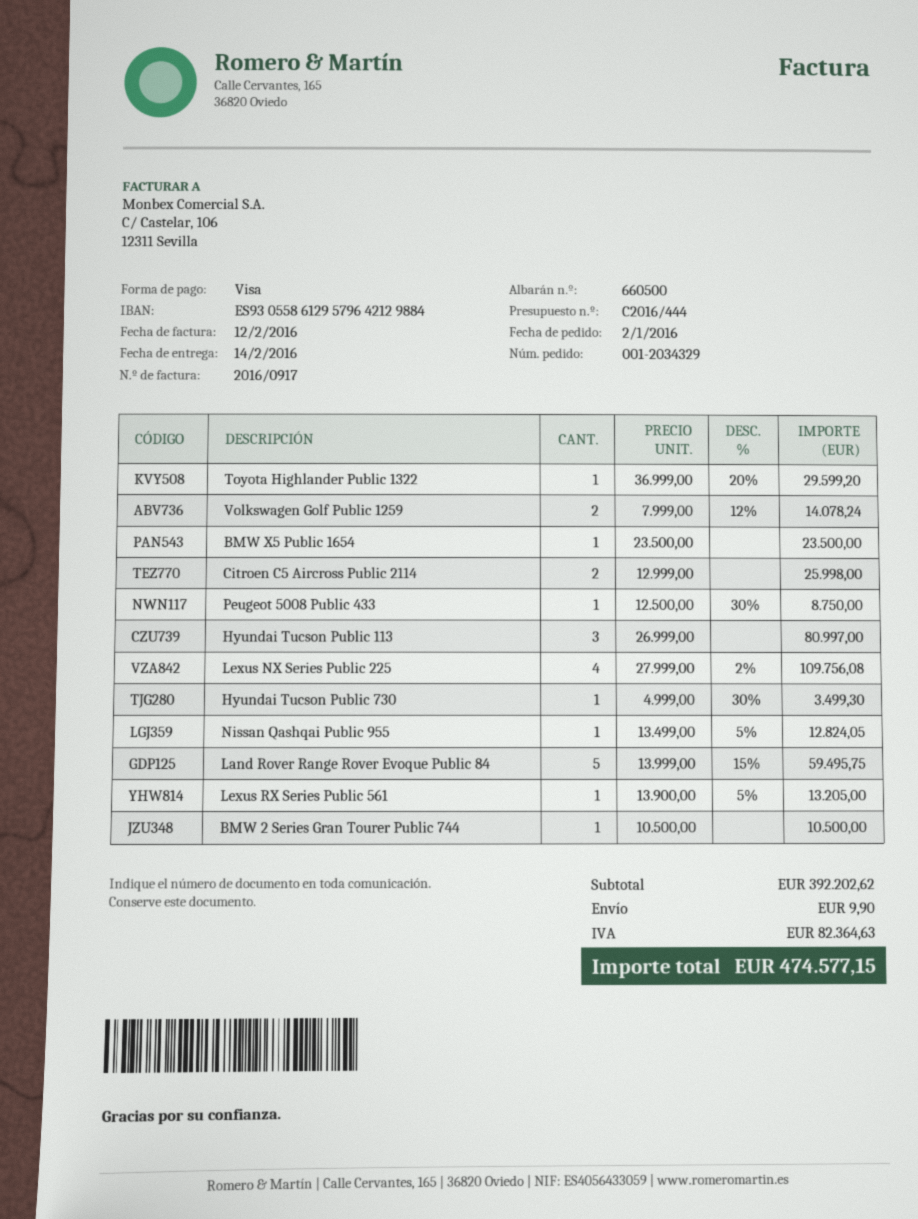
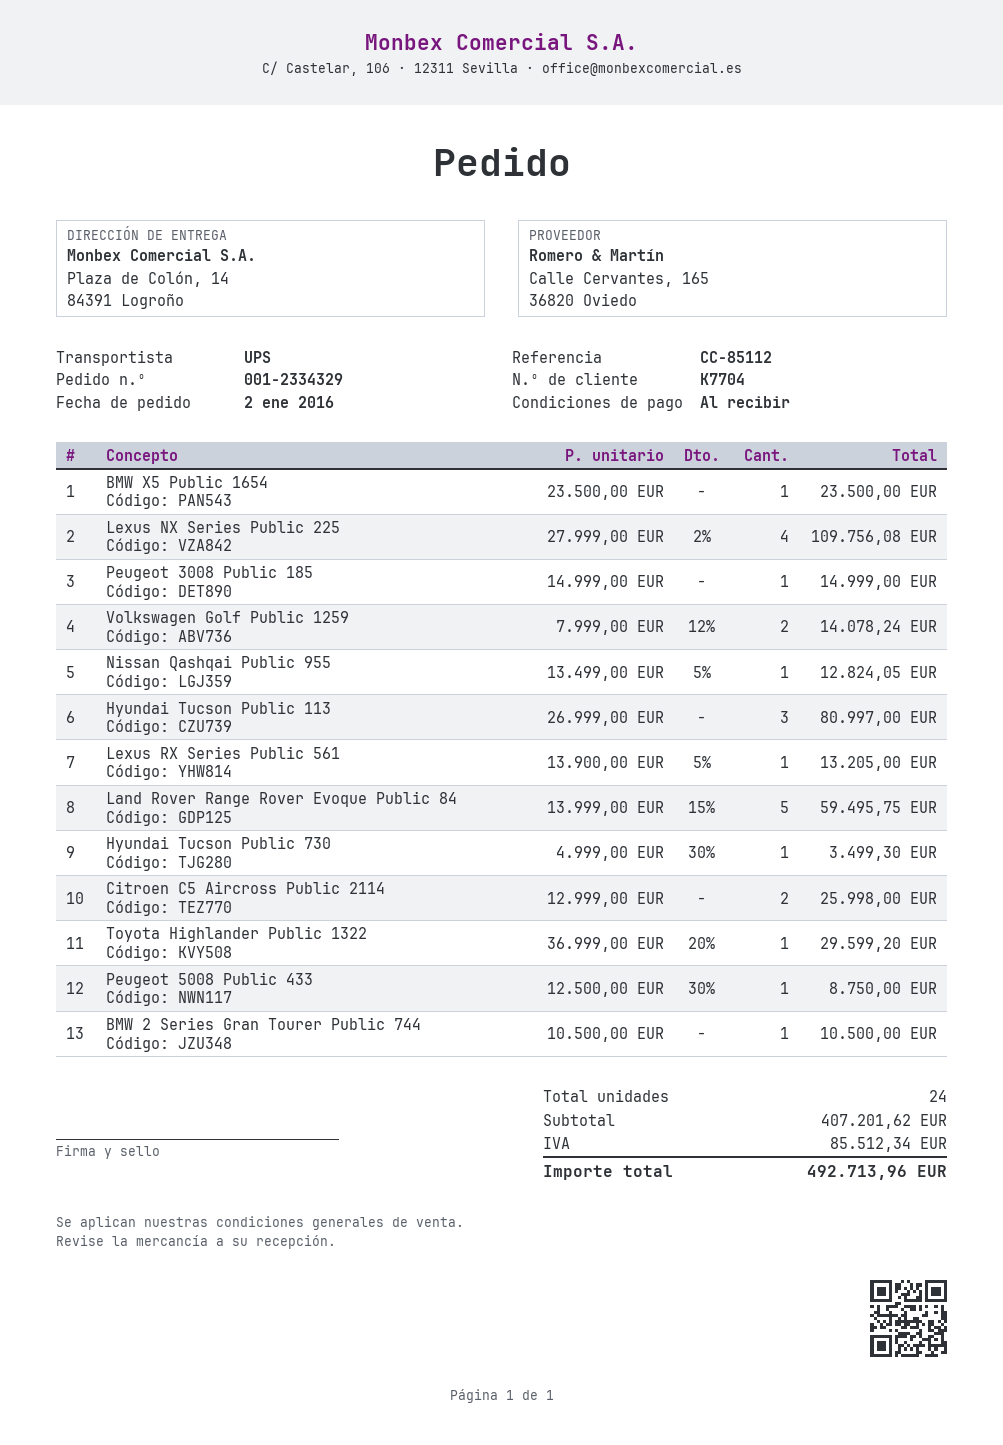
order number: 001-2034329 -> 001-2334329
Peugeot 3008 Public 185: none -> 1 x 14999.00 = 14999.00
subtotal: 392202.62 -> 407201.62
shipping: 9.90 -> none
tax: 82364.63 -> 85512.34
total: 474577.15 -> 492713.96

